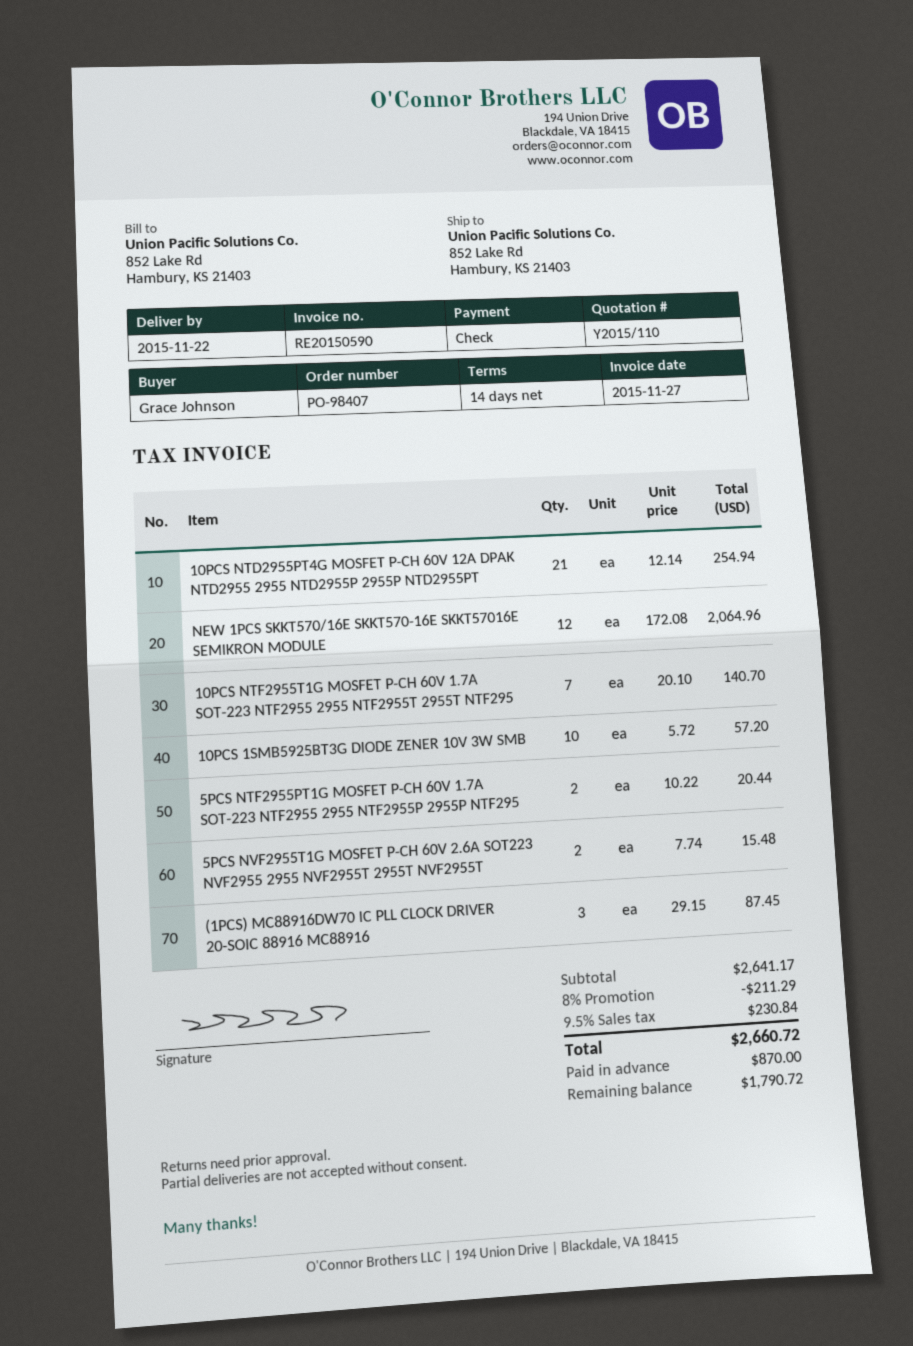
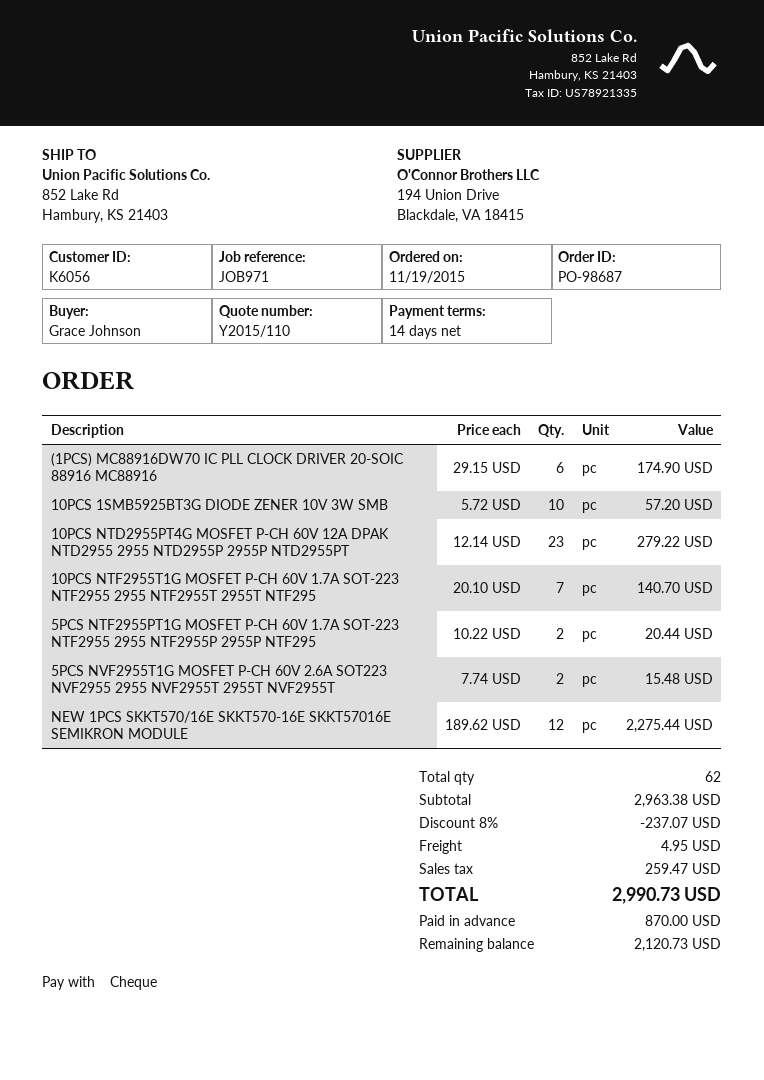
order number: PO-98407 -> PO-98687
10PCS NTD2955PT4G MOSFET P-CH 60V 12A DPAK NTD2955 2955 NTD2955P 2955P NTD2955PT: 21 x 12.14 = 254.94 -> 23 x 12.14 = 279.22
NEW 1PCS SKKT570/16E SKKT570-16E SKKT57016E SEMIKRON MODULE: 12 x 172.08 = 2064.96 -> 12 x 189.62 = 2275.44
(1PCS) MC88916DW70 IC PLL CLOCK DRIVER 20-SOIC 88916 MC88916: 3 x 29.15 = 87.45 -> 6 x 29.15 = 174.90
subtotal: 2641.17 -> 2963.38
discount: 8% = 211.29 -> 8% = 237.07
shipping: none -> 4.95
tax: 230.84 -> 259.47
total: 2660.72 -> 2990.73
balance: 1790.72 -> 2120.73

